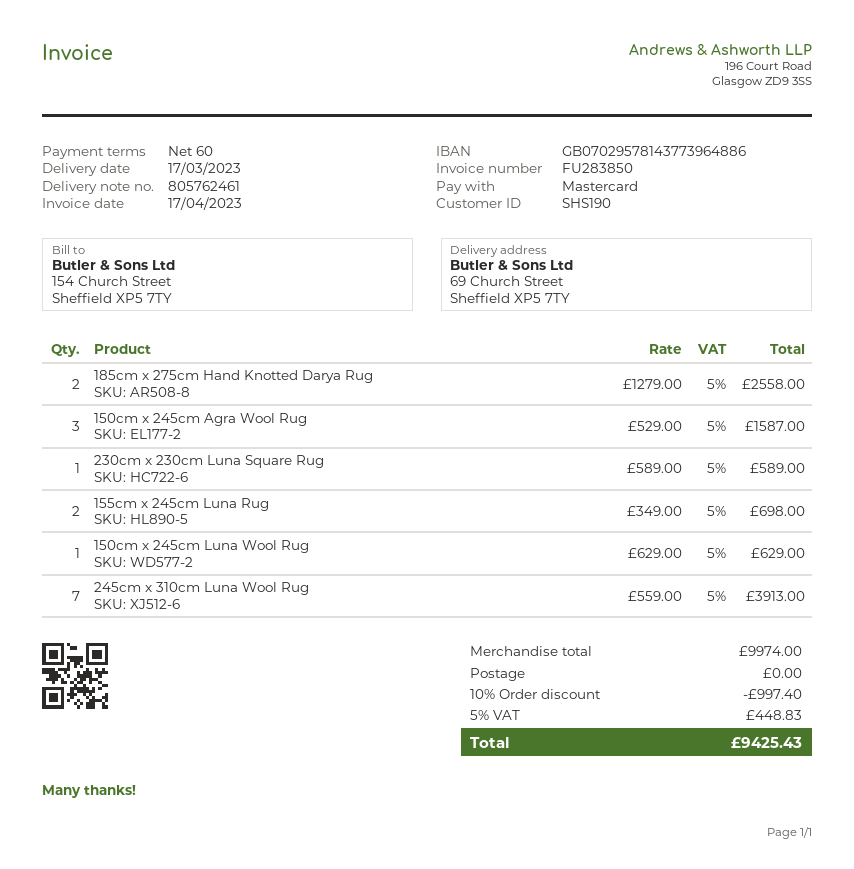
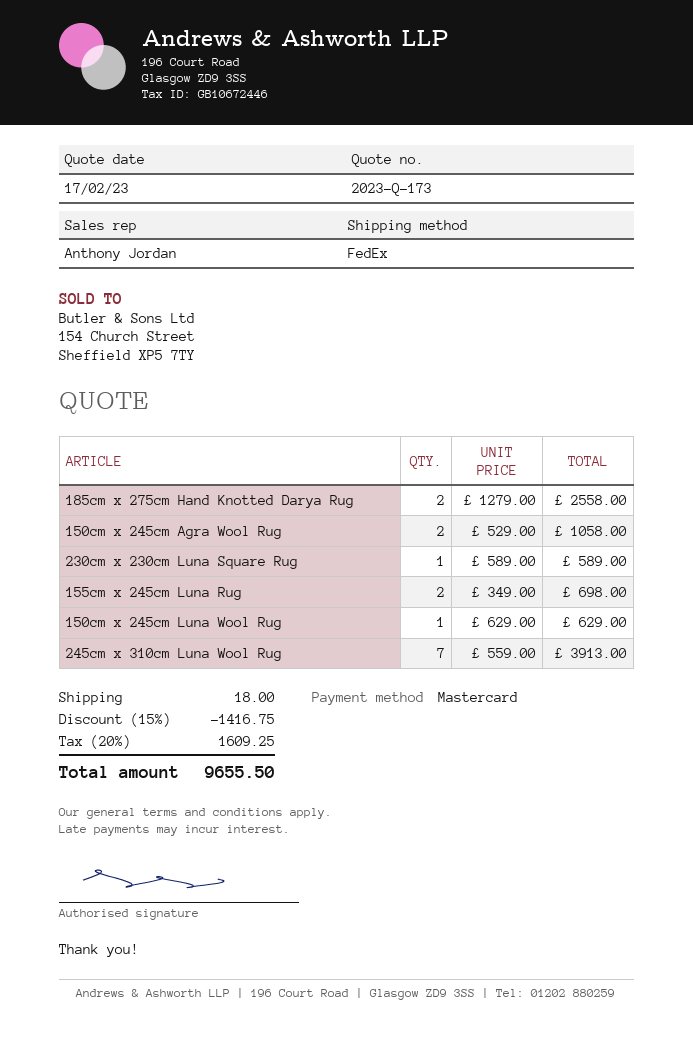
150cm x 245cm Agra Wool Rug: 3 x 529.00 = 1587.00 -> 2 x 529.00 = 1058.00
discount: 10% = 997.40 -> 15% = 1416.75
shipping: 0.00 -> 18.00
tax: 5% = 448.83 -> 20% = 1609.25
total: 9425.43 -> 9655.50

